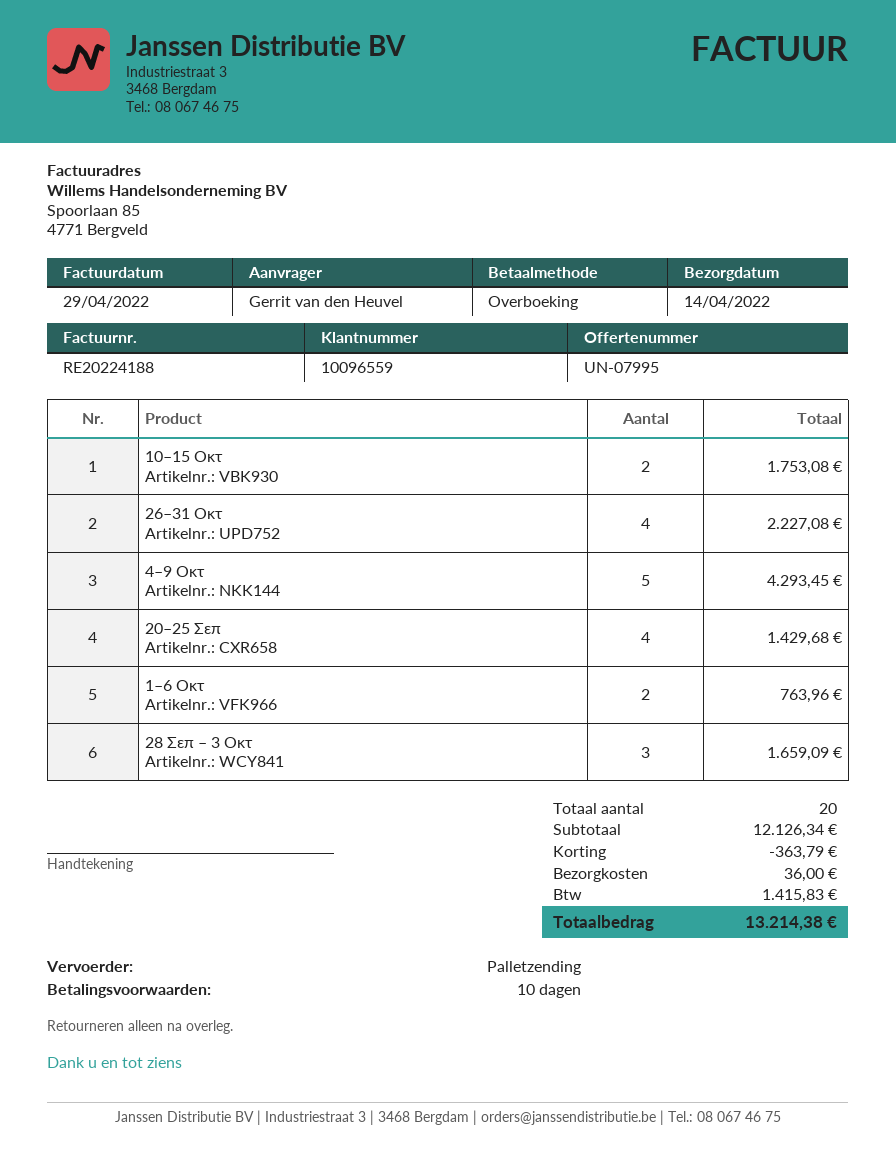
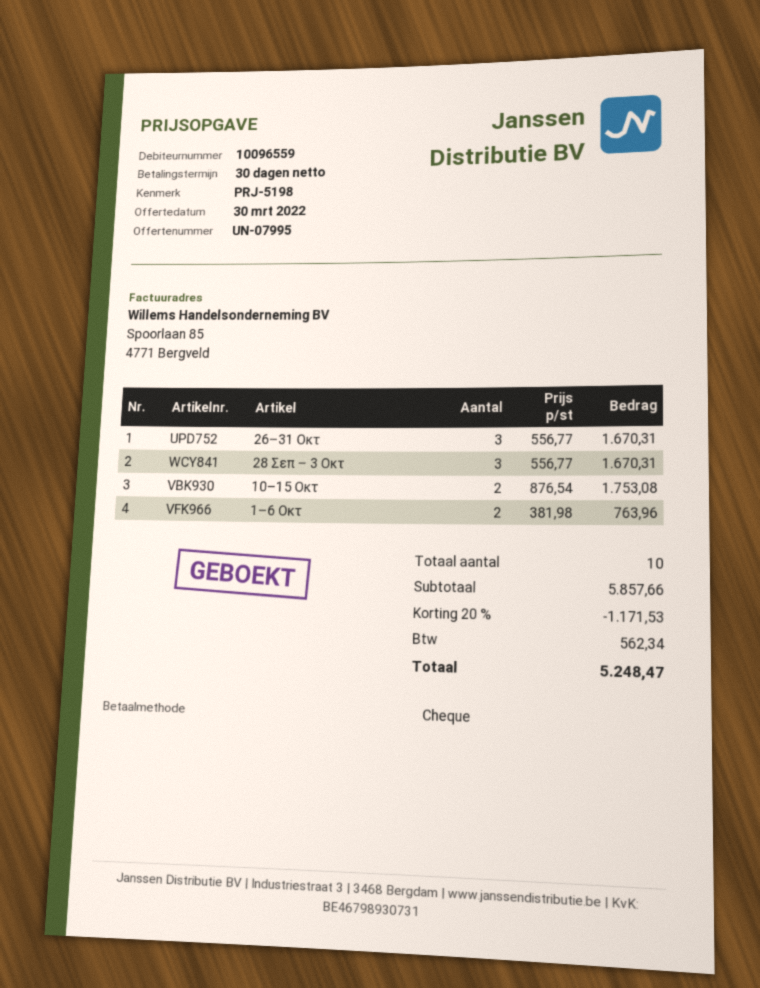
payment terms: 10 days -> 30 days
payment method: bank transfer -> cheque
26–31 Οκτ: 4 for 2227.08 -> 3 for 1670.31
4–9 Οκτ: 5 for 4293.45 -> none
20–25 Σεπ: 4 for 1429.68 -> none
28 Σεπ – 3 Οκτ: 3 for 1659.09 -> 3 for 1670.31
total quantity: 20 -> 10
subtotal: 12126.34 -> 5857.66
discount: 363.79 -> 1171.53
shipping: 36.00 -> none
tax: 1415.83 -> 562.34
total: 13214.38 -> 5248.47

